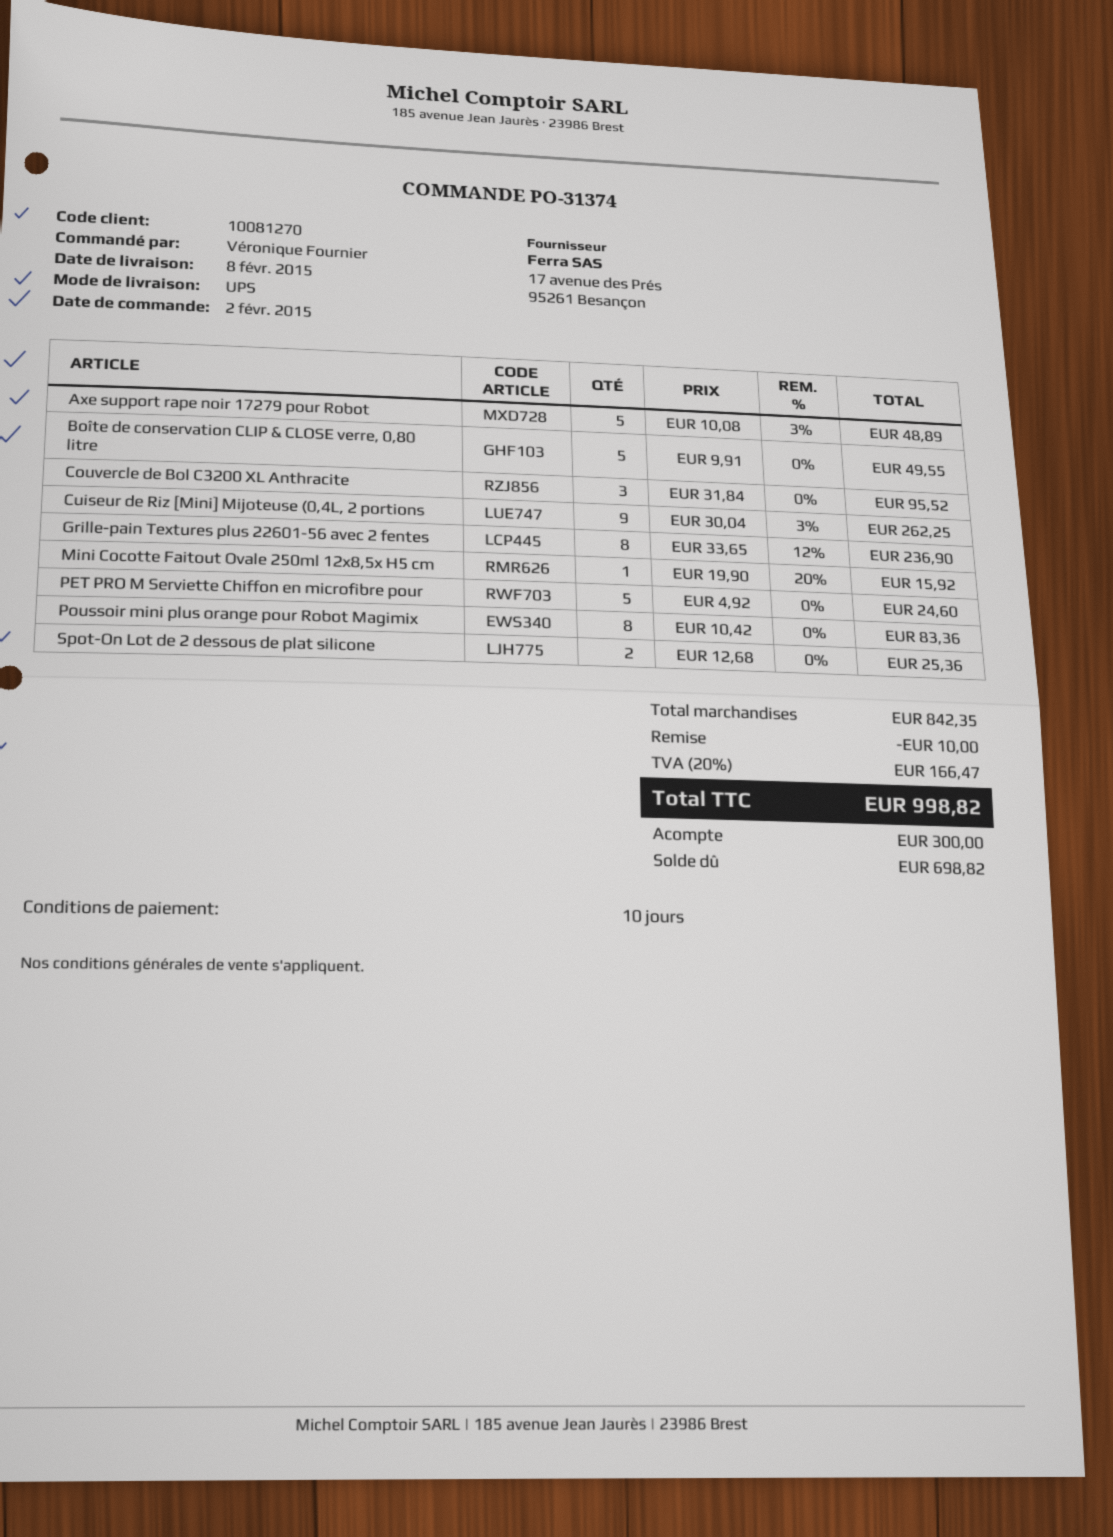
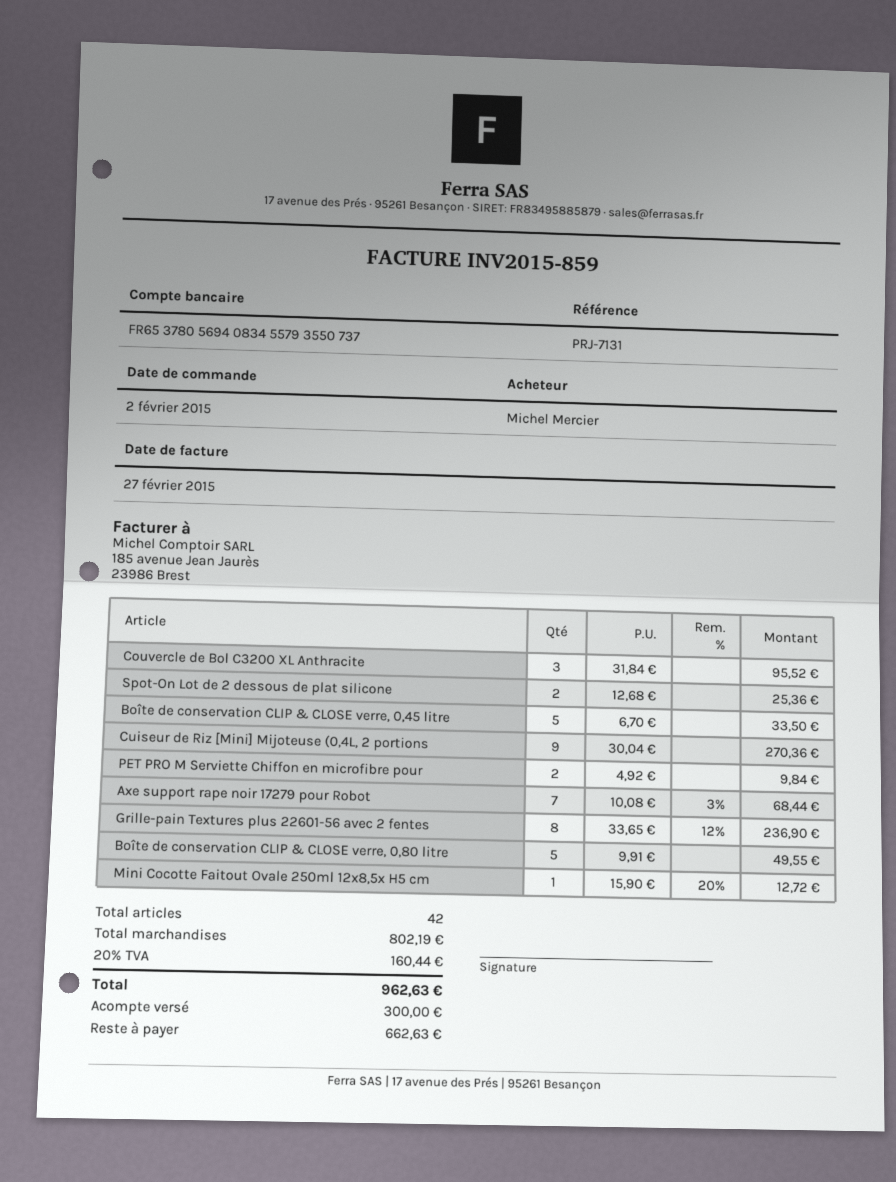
ordered by: Véronique Fournier -> Michel Mercier
Axe support rape noir 17279 pour Robot: 5 x 10.08 - 3% = 48.89 -> 7 x 10.08 - 3% = 68.44
Cuiseur de Riz [Mini] Mijoteuse (0,4L, 2 portions: 9 x 30.04 - 3% = 262.25 -> 9 x 30.04 = 270.36
Mini Cocotte Faitout Ovale 250ml 12x8,5x H5 cm: 1 x 19.90 - 20% = 15.92 -> 1 x 15.90 - 20% = 12.72
PET PRO M Serviette Chiffon en microfibre pour: 5 x 4.92 = 24.60 -> 2 x 4.92 = 9.84
Poussoir mini plus orange pour Robot Magimix: 8 x 10.42 = 83.36 -> none
Boîte de conservation CLIP & CLOSE verre, 0,45 litre: none -> 5 x 6.70 = 33.50
subtotal: 842.35 -> 802.19
discount: 10.00 -> none
tax: 20% = 166.47 -> 20% = 160.44
total: 998.82 -> 962.63
balance: 698.82 -> 662.63

